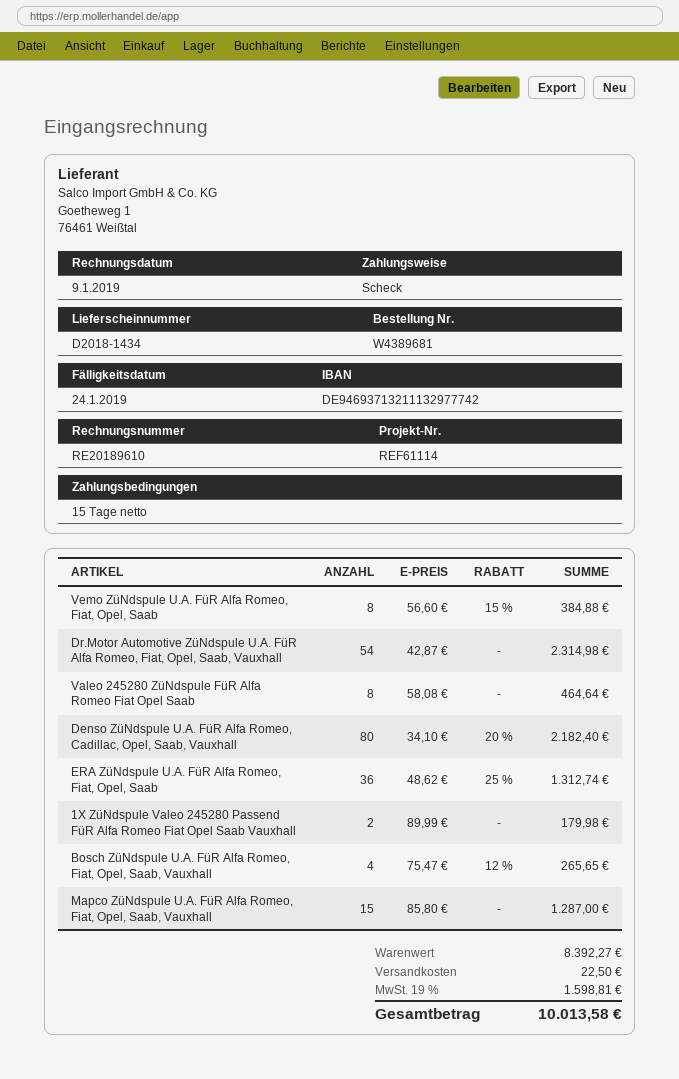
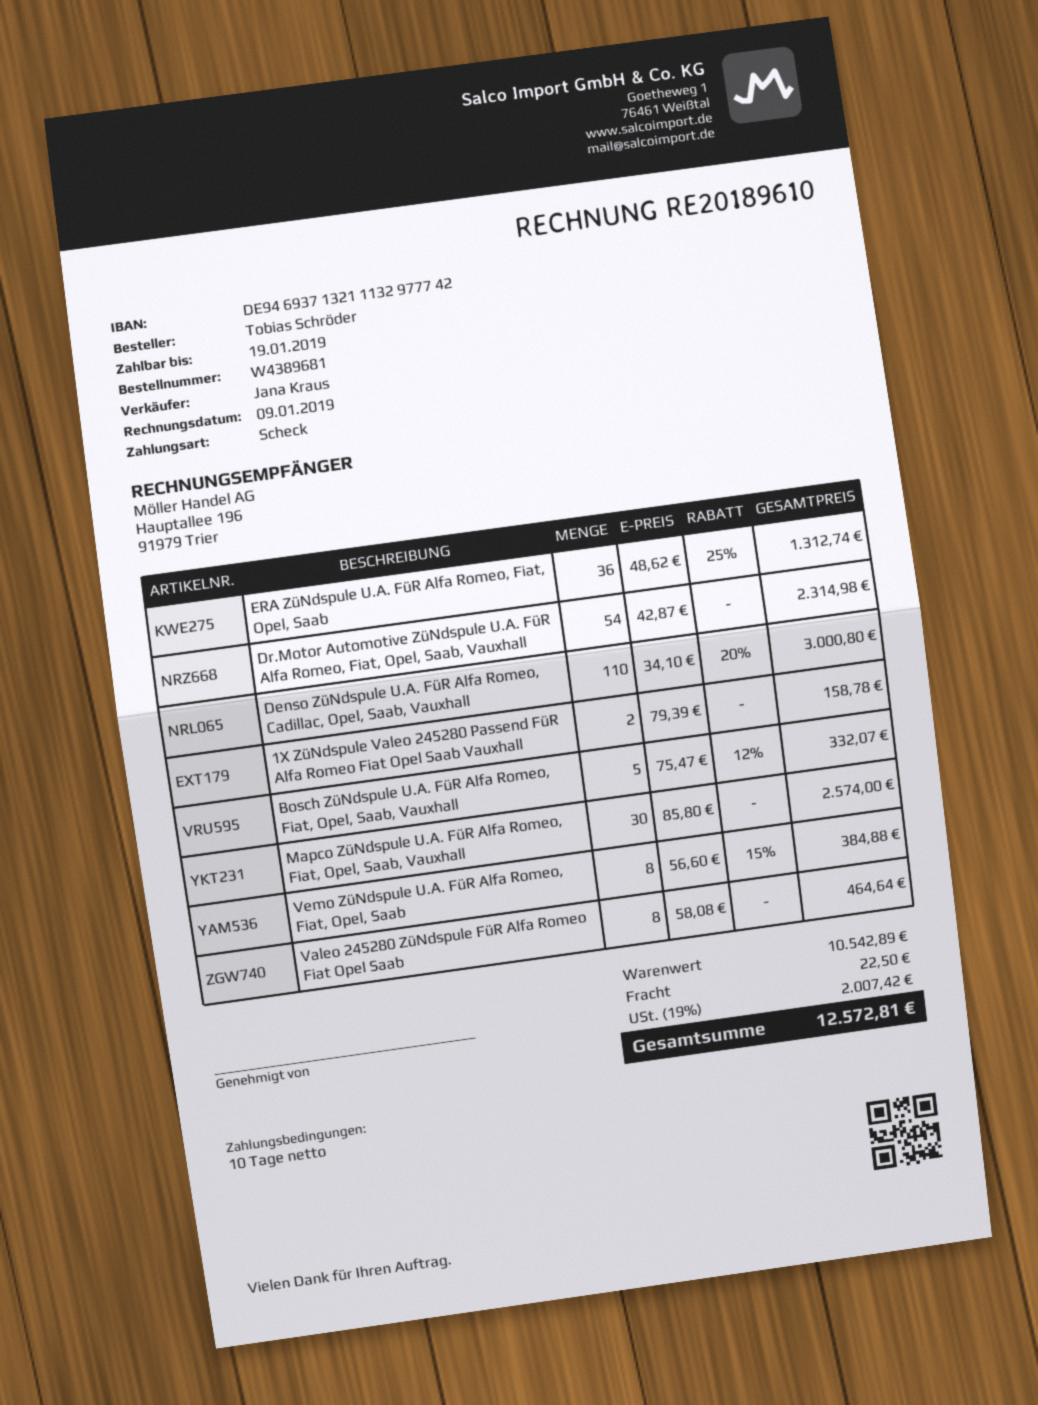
payment terms: 15 days -> 10 days
due date: 2019-01-24 -> 2019-01-19
Denso ZüNdspule U.A. FüR Alfa Romeo, Cadillac, Opel, Saab, Vauxhall: 80 x 34.10 - 20% = 2182.40 -> 110 x 34.10 - 20% = 3000.80
1X ZüNdspule Valeo 245280 Passend FüR Alfa Romeo Fiat Opel Saab Vauxhall: 2 x 89.99 = 179.98 -> 2 x 79.39 = 158.78
Bosch ZüNdspule U.A. FüR Alfa Romeo, Fiat, Opel, Saab, Vauxhall: 4 x 75.47 - 12% = 265.65 -> 5 x 75.47 - 12% = 332.07
Mapco ZüNdspule U.A. FüR Alfa Romeo, Fiat, Opel, Saab, Vauxhall: 15 x 85.80 = 1287.00 -> 30 x 85.80 = 2574.00
subtotal: 8392.27 -> 10542.89
tax: 19% = 1598.81 -> 19% = 2007.42
total: 10013.58 -> 12572.81

